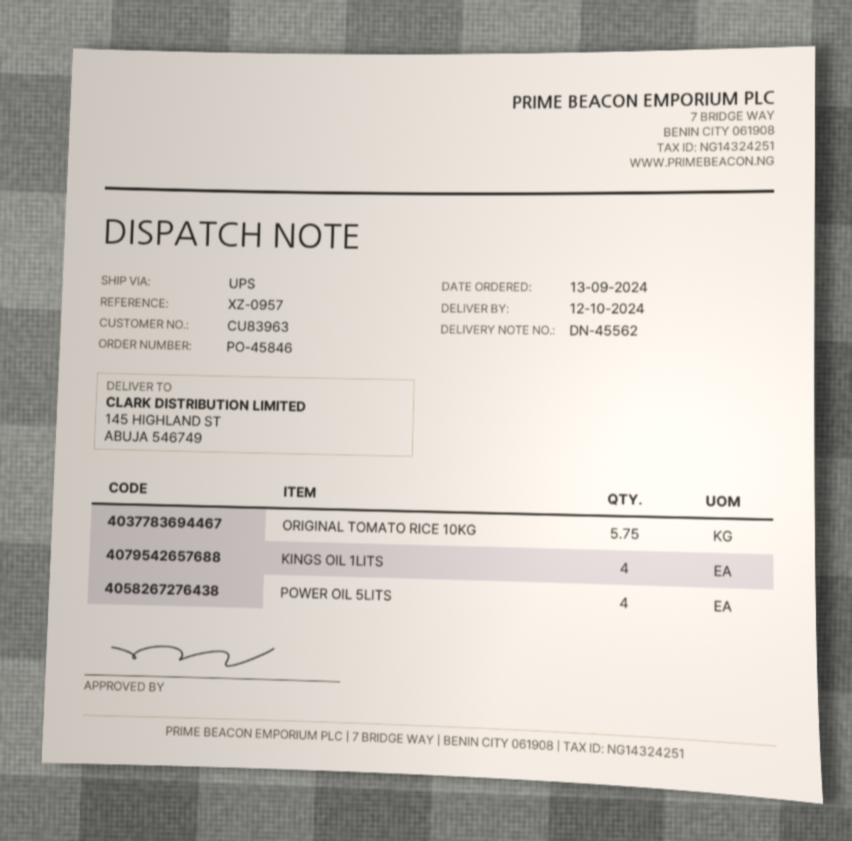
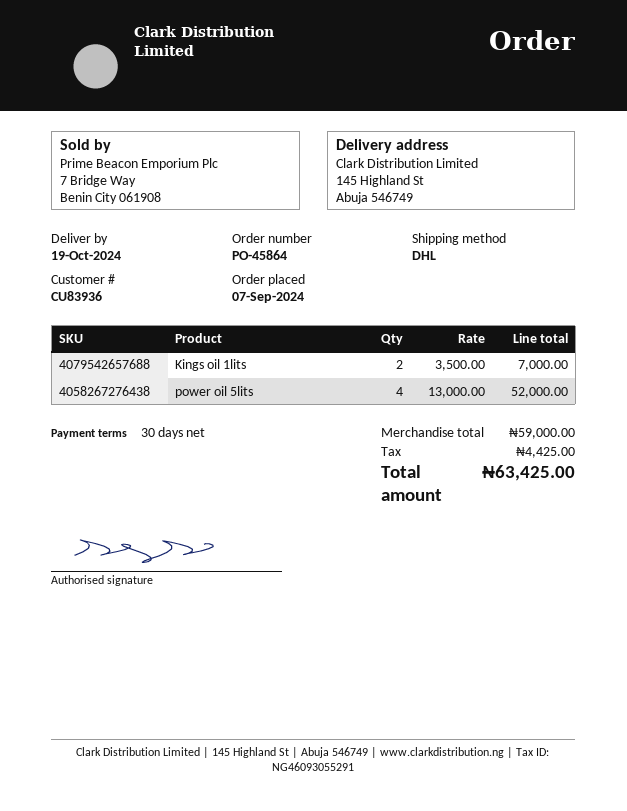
order number: PO-45846 -> PO-45864
order date: 2024-09-13 -> 2024-09-07
delivery date: 2024-10-12 -> 2024-10-19
customer number: CU83963 -> CU83936
shipping method: UPS -> DHL
ORIGINAL TOMATO RICE 10KG: 5.75 -> none
KINGS OIL 1LITS: 4 -> 2

